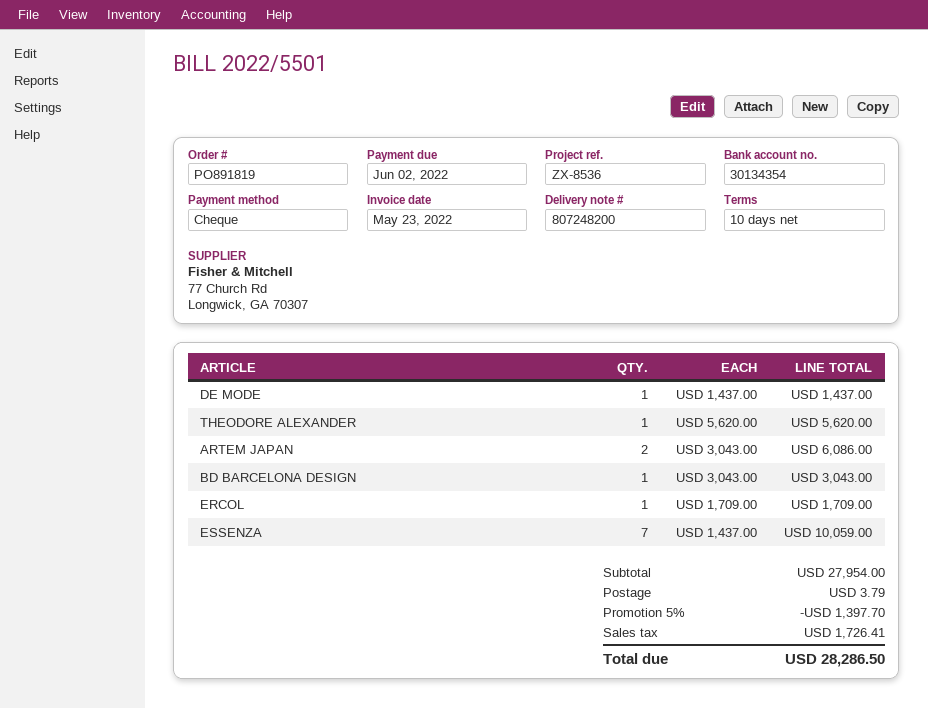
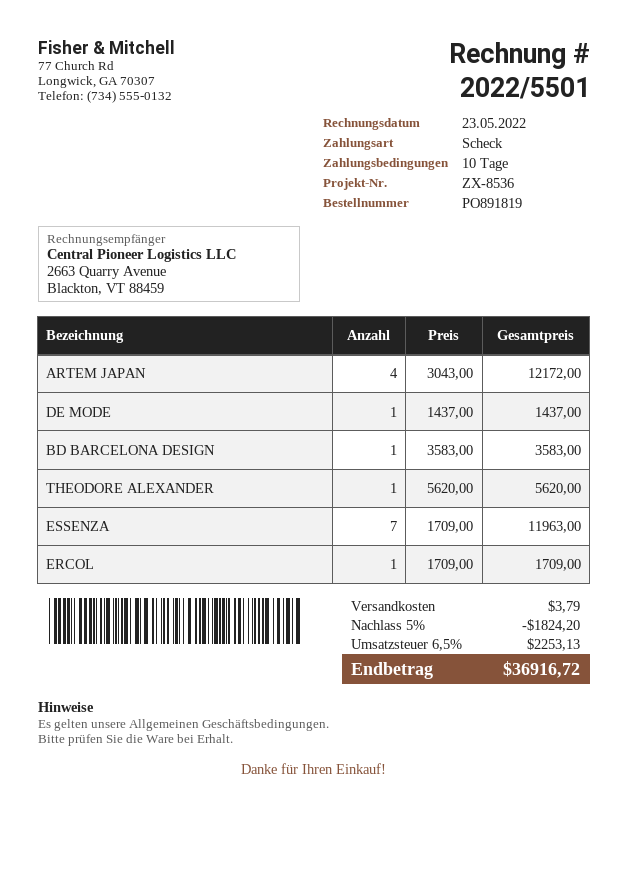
ARTEM JAPAN: 2 x 3043.00 = 6086.00 -> 4 x 3043.00 = 12172.00
BD BARCELONA DESIGN: 1 x 3043.00 = 3043.00 -> 1 x 3583.00 = 3583.00
ESSENZA: 7 x 1437.00 = 10059.00 -> 7 x 1709.00 = 11963.00
discount: 5% = 1397.70 -> 5% = 1824.20
tax: 1726.41 -> 2253.13
total: 28286.50 -> 36916.72

